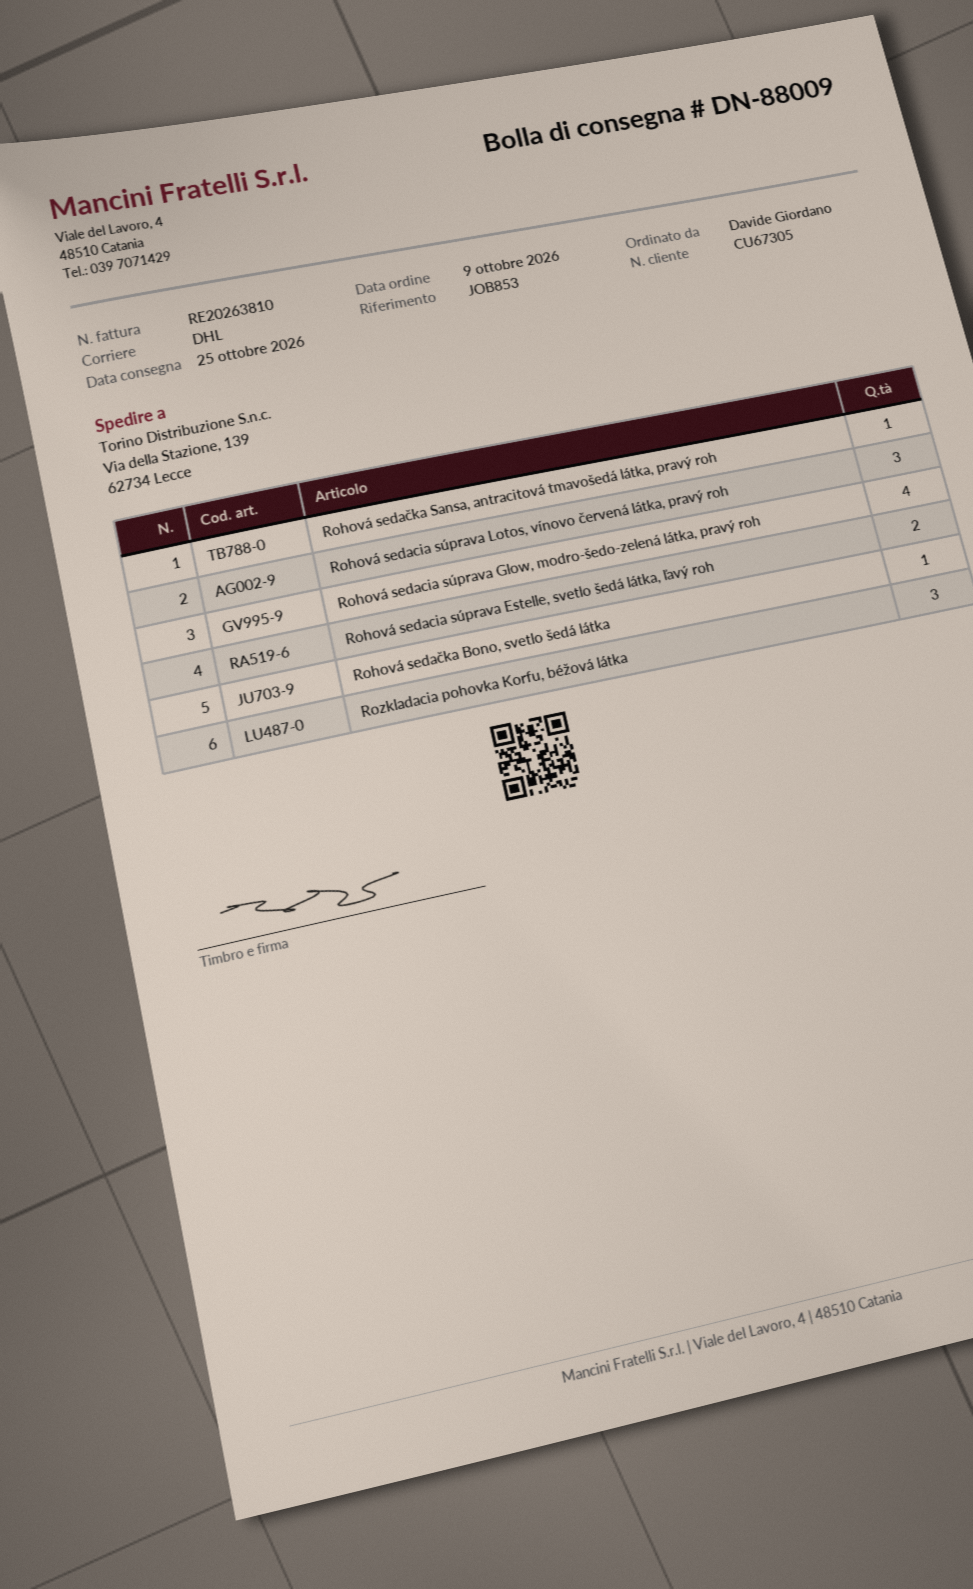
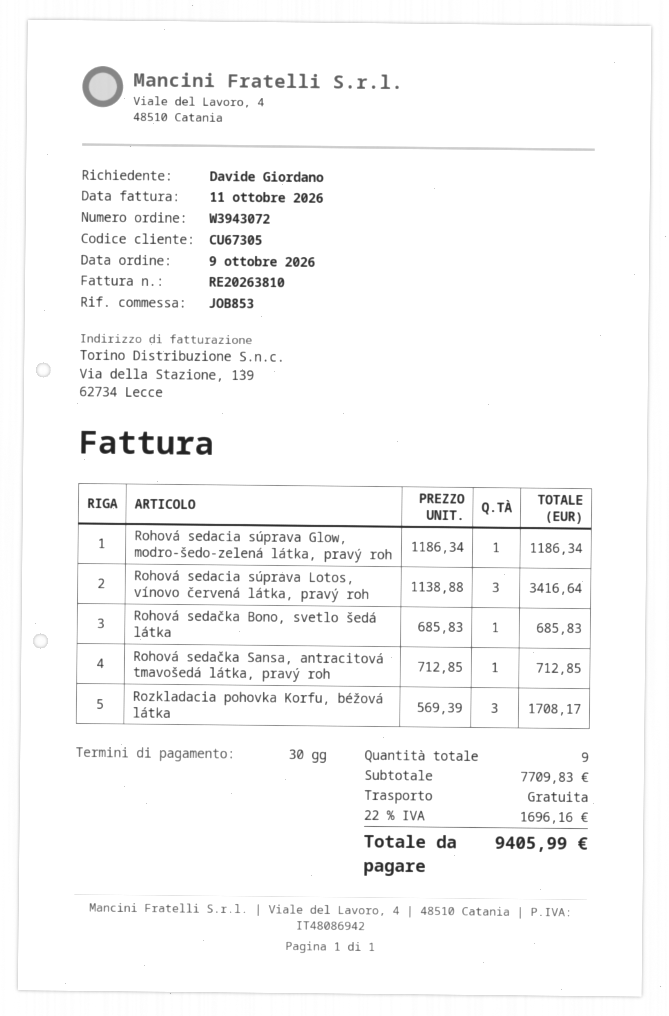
Rohová sedacia súprava Glow, modro-šedo-zelená látka, pravý roh: 4 -> 1
Rohová sedacia súprava Estelle, svetlo šedá látka, ľavý roh: 2 -> none

